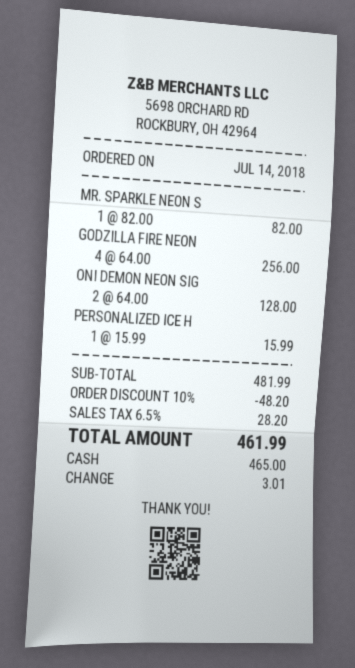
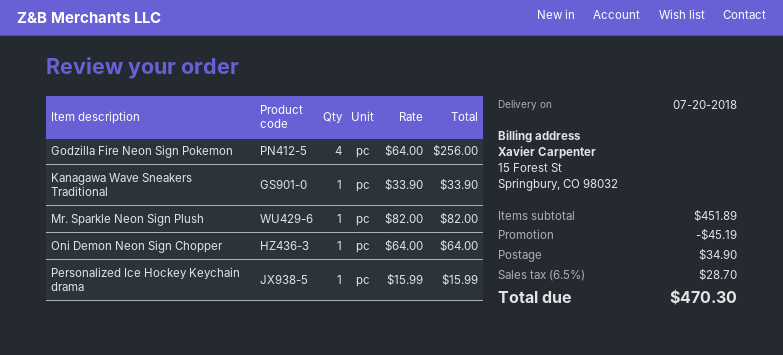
ONI DEMON NEON SIG: 2 x 64.00 = 128.00 -> 1 x 64.00 = 64.00
Kanagawa Wave Sneakers Traditional: none -> 1 x 33.90 = 33.90
subtotal: 481.99 -> 451.89
discount: 48.20 -> 45.19
shipping: none -> 34.90
tax: 6.5% = 28.20 -> 6.5% = 28.70
total: 461.99 -> 470.30

